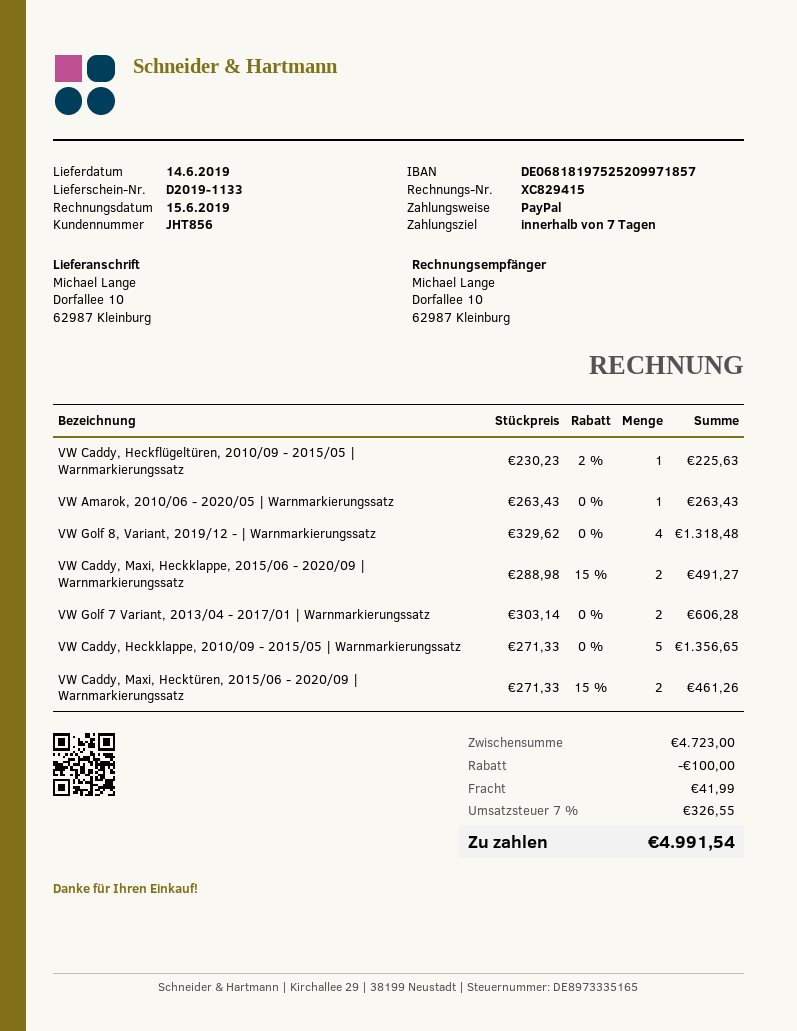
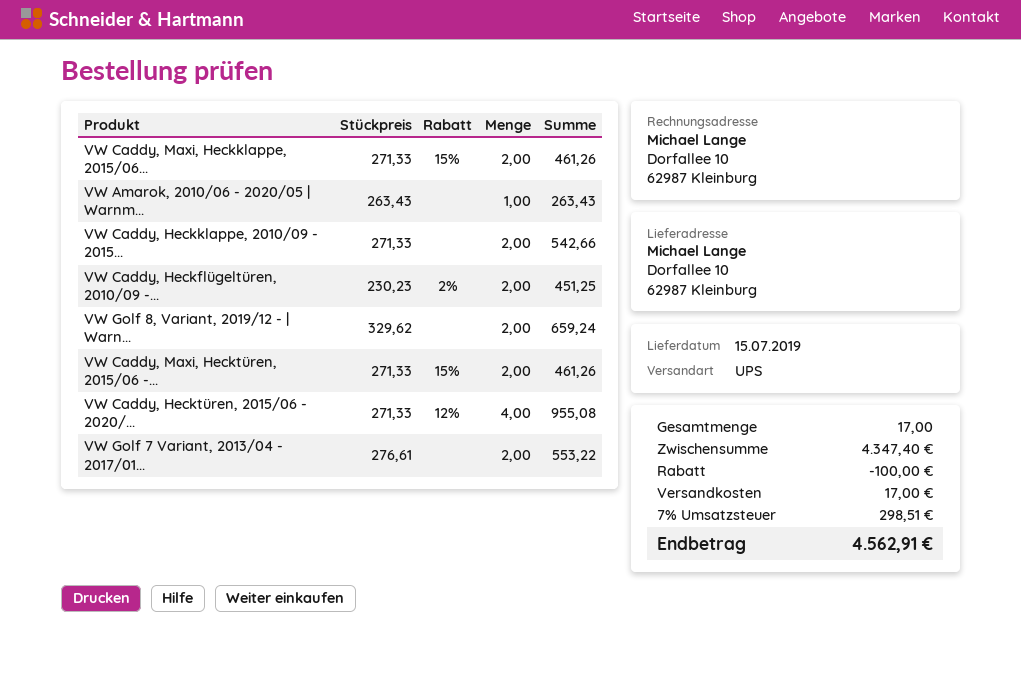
delivery date: 2019-06-14 -> 2019-07-15
VW Caddy, Heckflügeltüren, 2010/09 - 2015/05 | Warnmarkierungssatz: 1 x 230.23 - 2% = 225.63 -> 2 x 230.23 - 2% = 451.25
VW Golf 8, Variant, 2019/12 - | Warnmarkierungssatz: 4 x 329.62 = 1318.48 -> 2 x 329.62 = 659.24
VW Caddy, Maxi, Heckklappe, 2015/06 - 2020/09 | Warnmarkierungssatz: 2 x 288.98 - 15% = 491.27 -> 2 x 271.33 - 15% = 461.26
VW Golf 7 Variant, 2013/04 - 2017/01 | Warnmarkierungssatz: 2 x 303.14 = 606.28 -> 2 x 276.61 = 553.22
VW Caddy, Heckklappe, 2010/09 - 2015/05 | Warnmarkierungssatz: 5 x 271.33 = 1356.65 -> 2 x 271.33 = 542.66
VW Caddy, Hecktüren, 2015/06 - 2020/...: none -> 4 x 271.33 - 12% = 955.08
subtotal: 4723.00 -> 4347.40
shipping: 41.99 -> 17.00
tax: 7% = 326.55 -> 7% = 298.51
total: 4991.54 -> 4562.91

